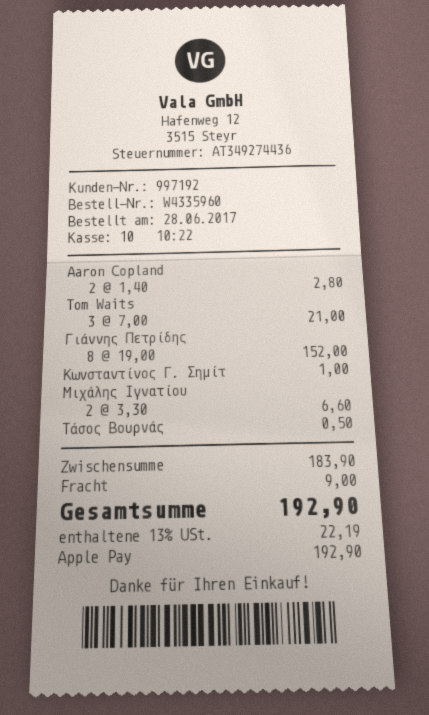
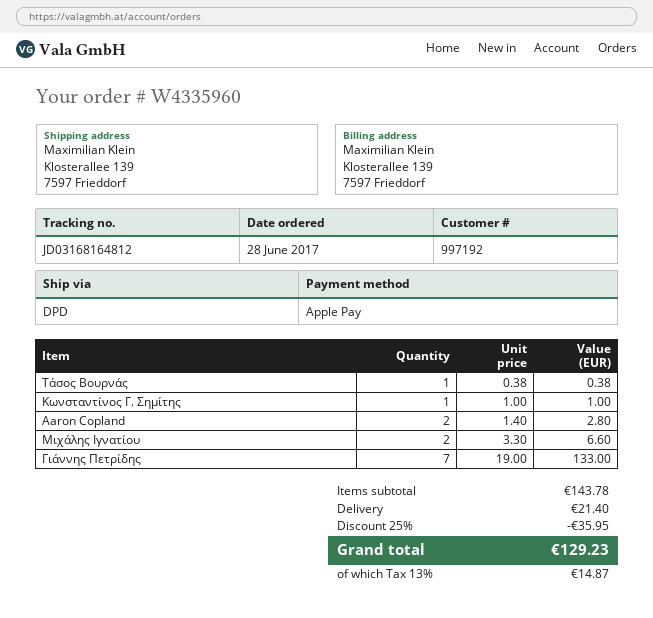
Tom Waits: 3 x 7.00 = 21.00 -> none
Γιάννης Πετρίδης: 8 x 19.00 = 152.00 -> 7 x 19.00 = 133.00
Τάσος Βουρνάς: 1 x 0.50 = 0.50 -> 1 x 0.38 = 0.38
subtotal: 183.90 -> 143.78
discount: none -> 25% = 35.95
shipping: 9.00 -> 21.40
tax: 13% = 22.19 -> 13% = 14.87
total: 192.90 -> 129.23

